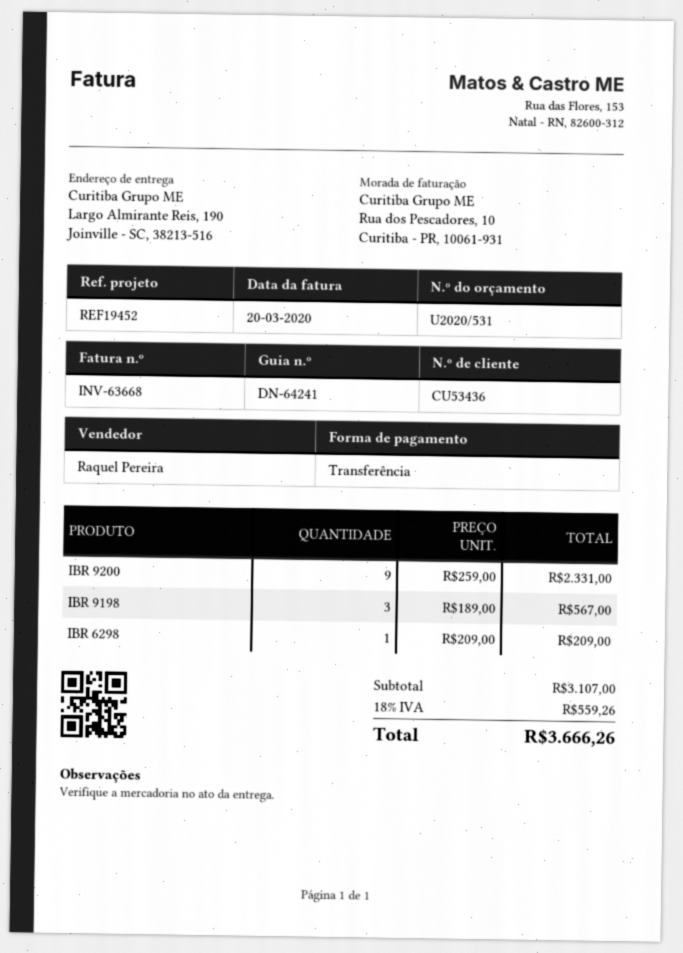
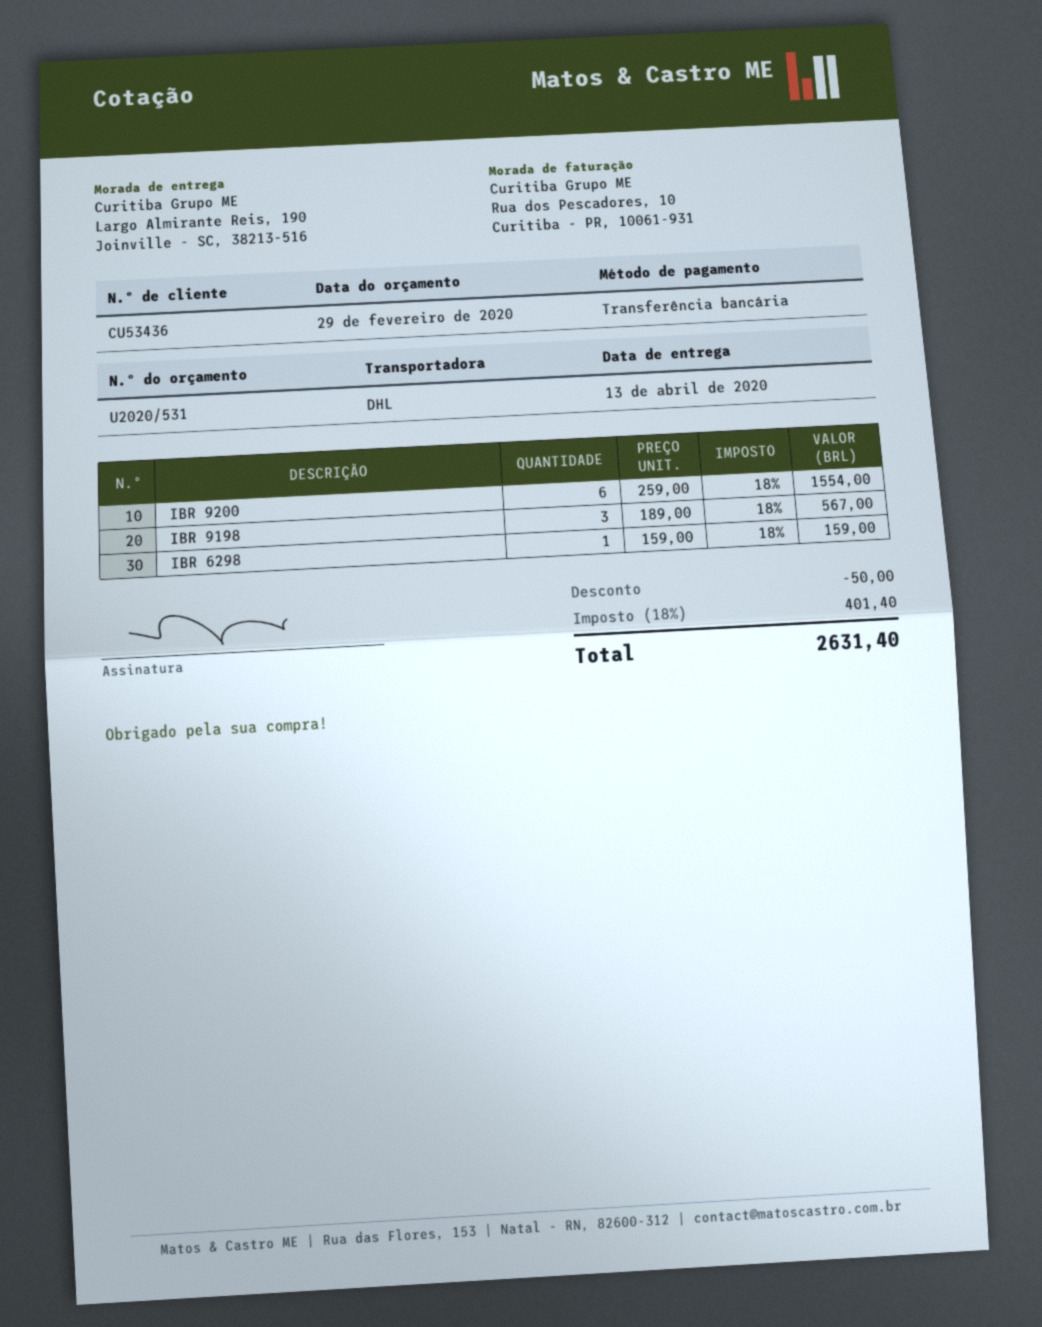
IBR 9200: 9 x 259.00 = 2331.00 -> 6 x 259.00 = 1554.00
IBR 6298: 1 x 209.00 = 209.00 -> 1 x 159.00 = 159.00
discount: none -> 50.00
tax: 18% = 559.26 -> 18% = 401.40
total: 3666.26 -> 2631.40

